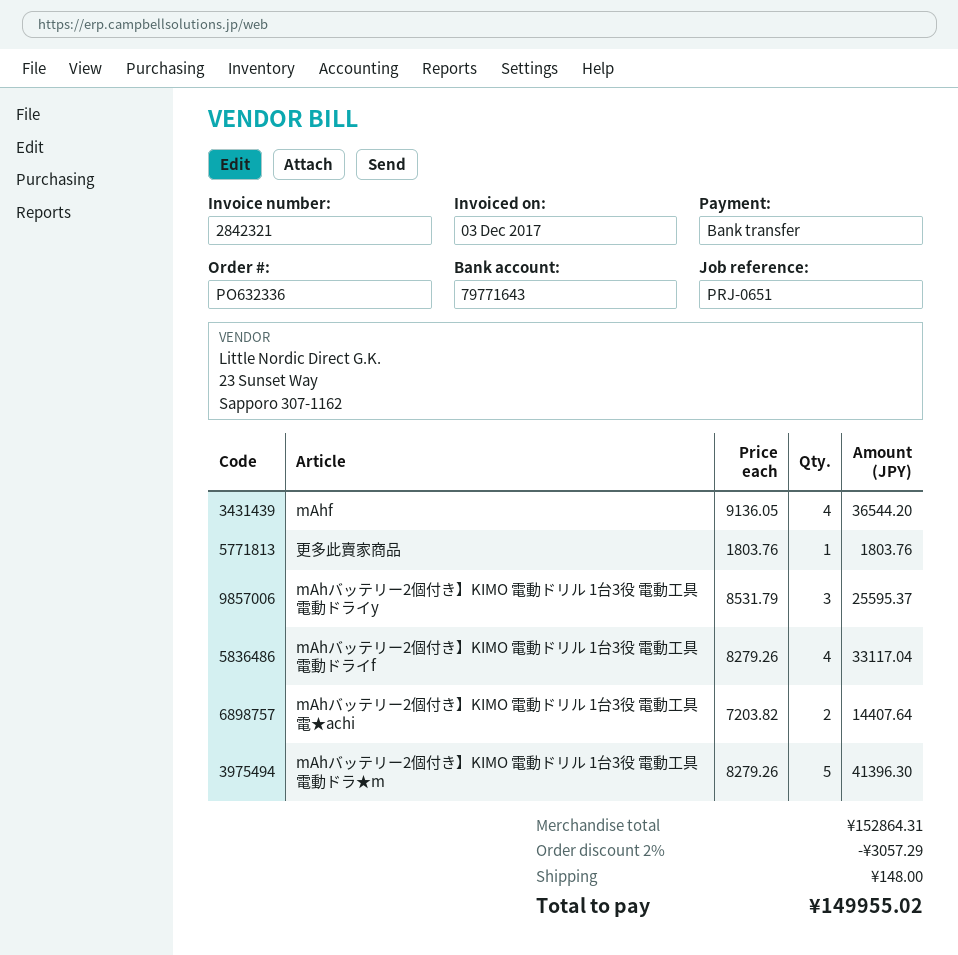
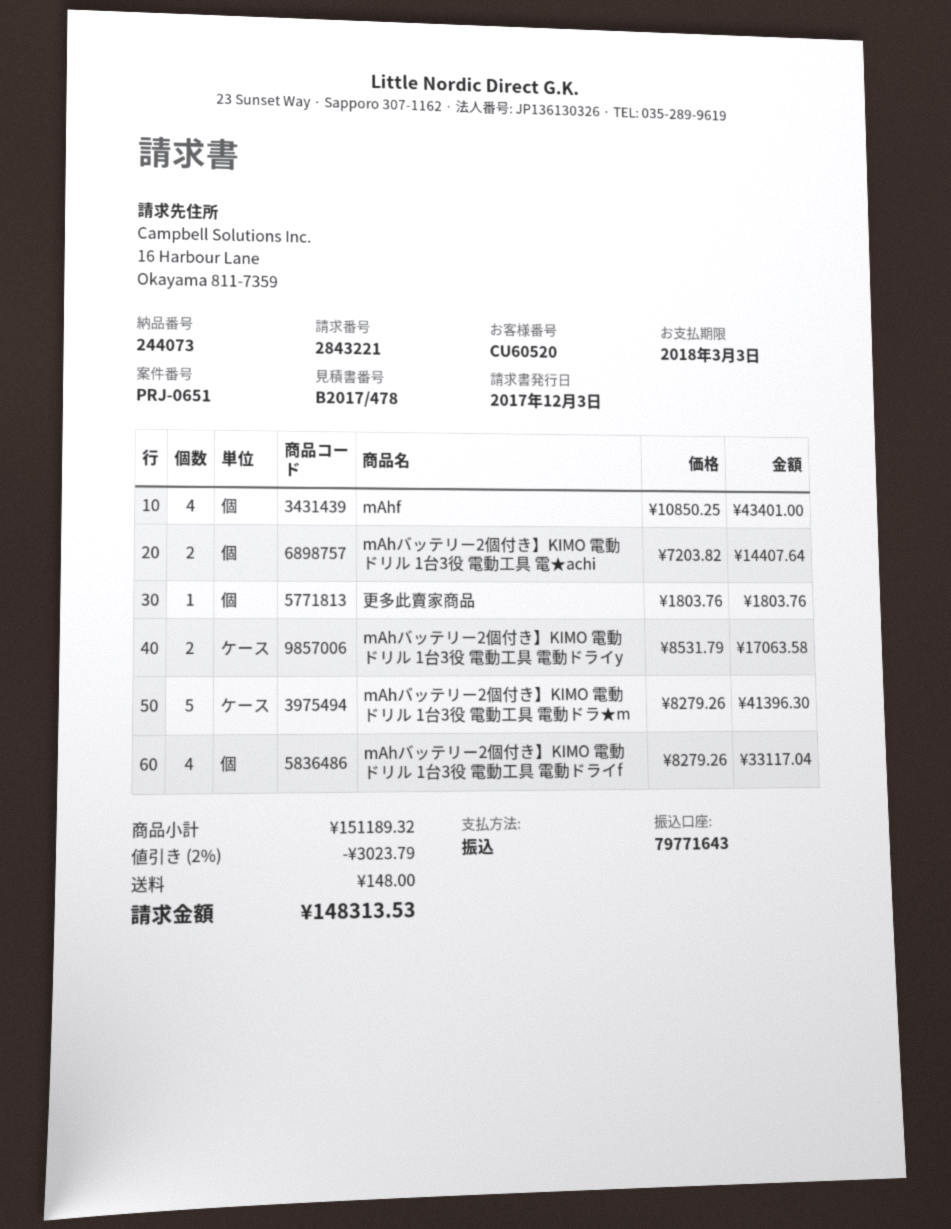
invoice number: 2842321 -> 2843221
mAhf: 4 x 9136.05 = 36544.20 -> 4 x 10850.25 = 43401.00
mAhバッテリー2個付き】KIMO 電動ドリル 1台3役 電動工具 電動ドライy: 3 x 8531.79 = 25595.37 -> 2 x 8531.79 = 17063.58
subtotal: 152864.31 -> 151189.32
discount: 2% = 3057.29 -> 2% = 3023.79
total: 149955.02 -> 148313.53

